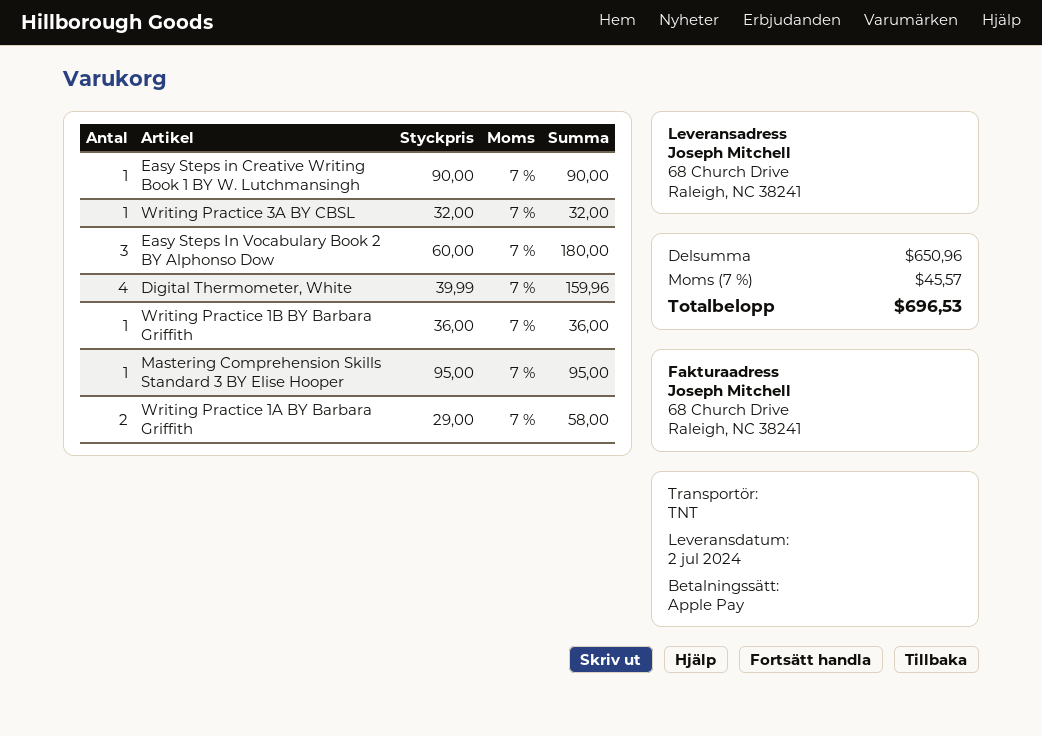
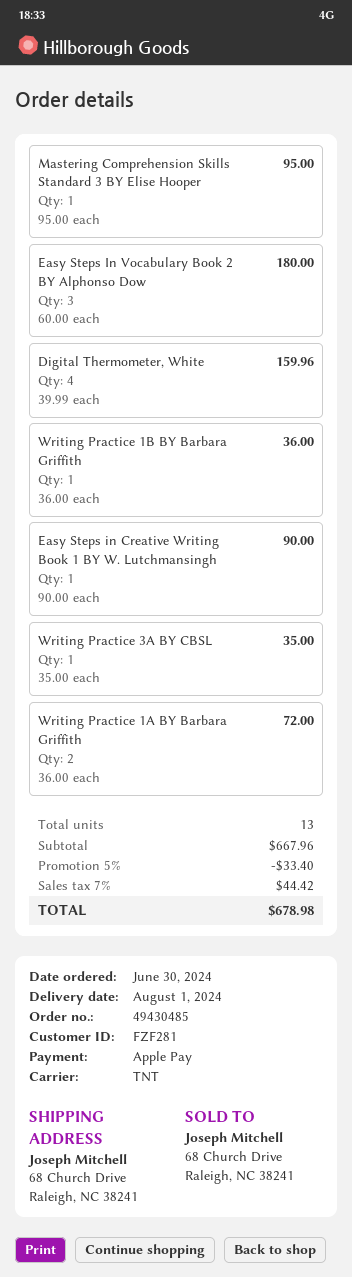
delivery date: 2024-07-02 -> 2024-08-01
Writing Practice 3A BY CBSL: 1 x 32.00 = 32.00 -> 1 x 35.00 = 35.00
Writing Practice 1A BY Barbara Griffith: 2 x 29.00 = 58.00 -> 2 x 36.00 = 72.00
subtotal: 650.96 -> 667.96
discount: none -> 5% = 33.40
tax: 7% = 45.57 -> 7% = 44.42
total: 696.53 -> 678.98

